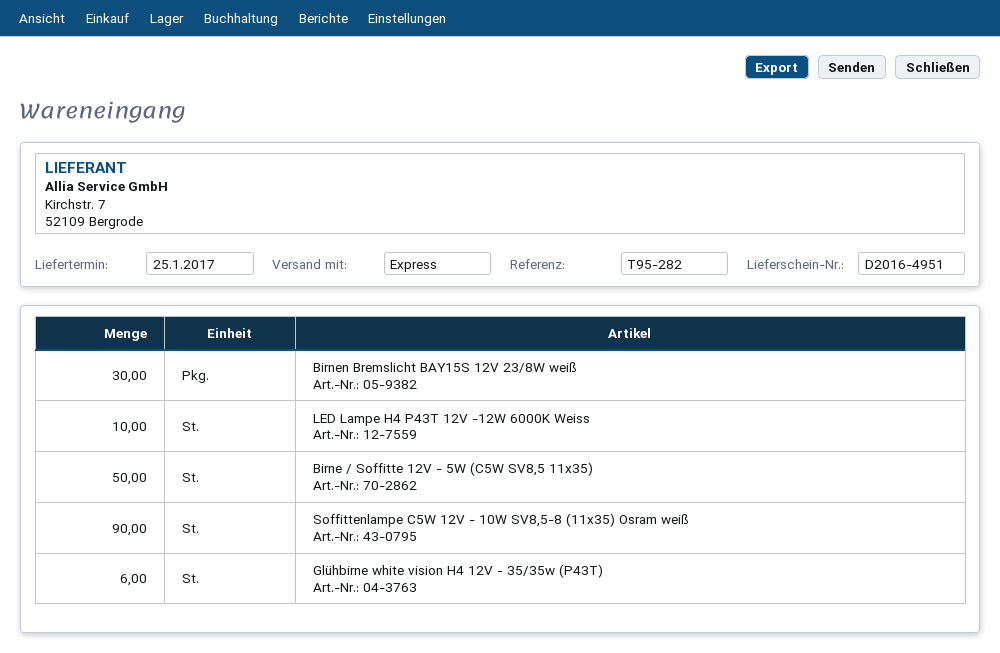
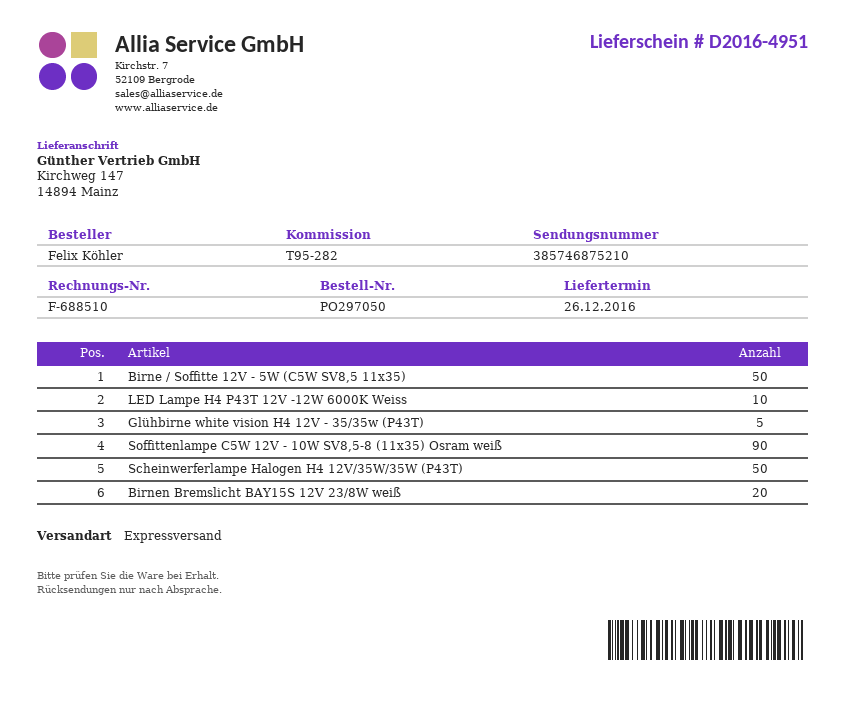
delivery date: 2017-01-25 -> 2016-12-26
Birnen Bremslicht BAY15S 12V 23/8W weiß: 30 -> 20
Glühbirne white vision H4 12V - 35/35w (P43T): 6 -> 5
Scheinwerferlampe Halogen H4 12V/35W/35W (P43T): none -> 50

